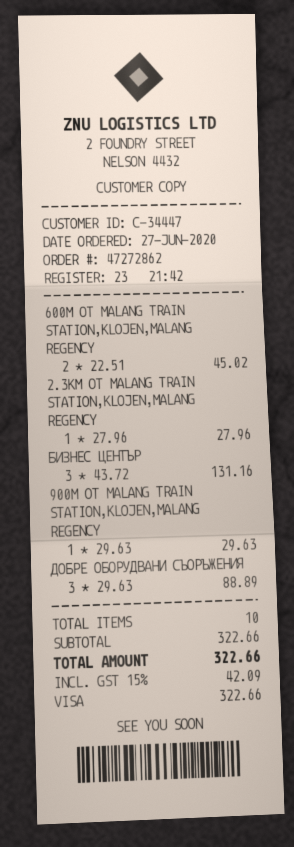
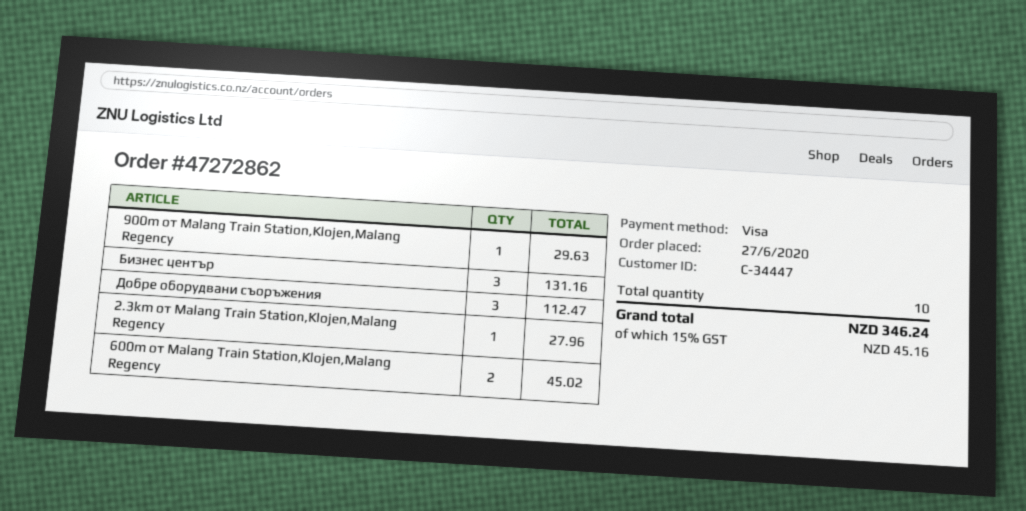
ДОБРЕ ОБОРУДВАНИ СЪОРЪЖЕНИЯ: 3 for 88.89 -> 3 for 112.47
tax: 15% = 42.09 -> 15% = 45.16
total: 322.66 -> 346.24

